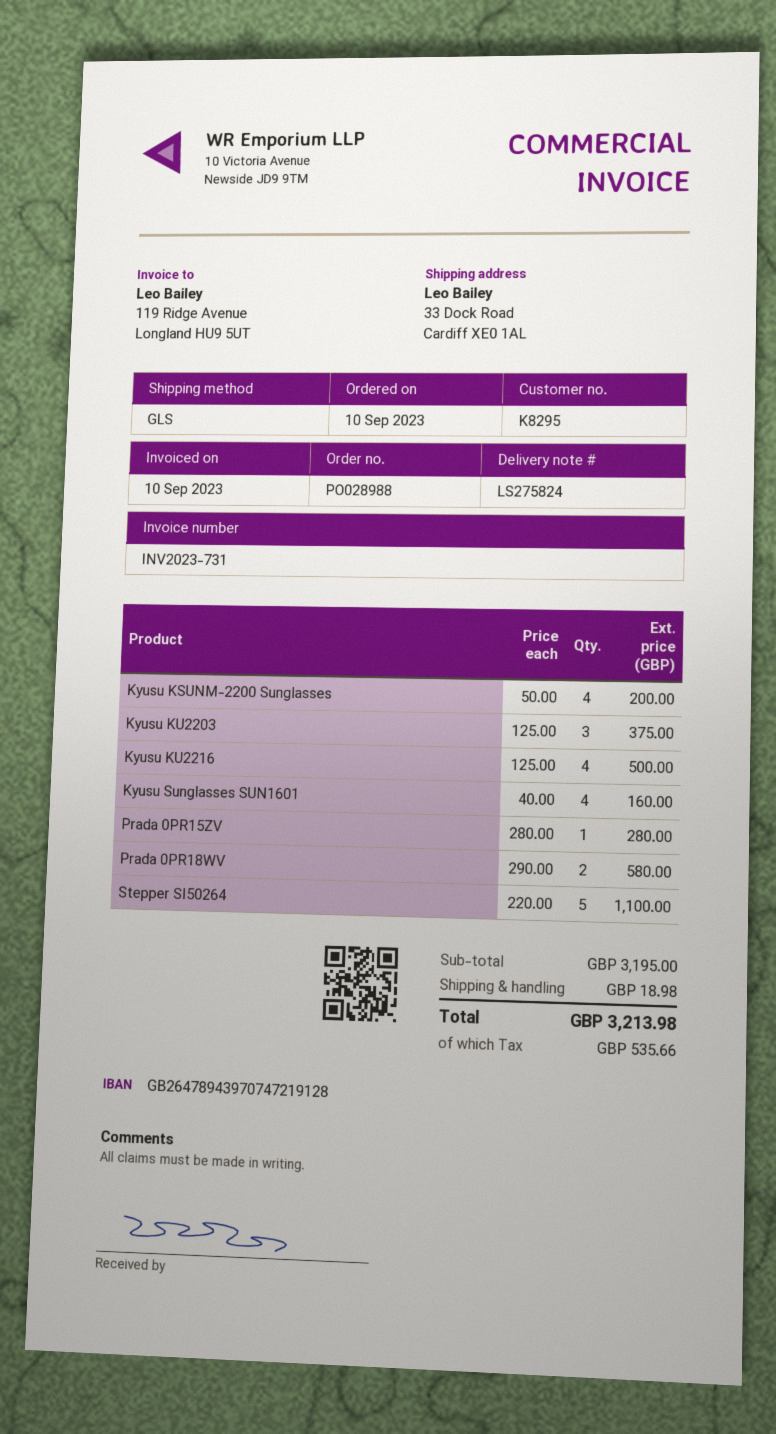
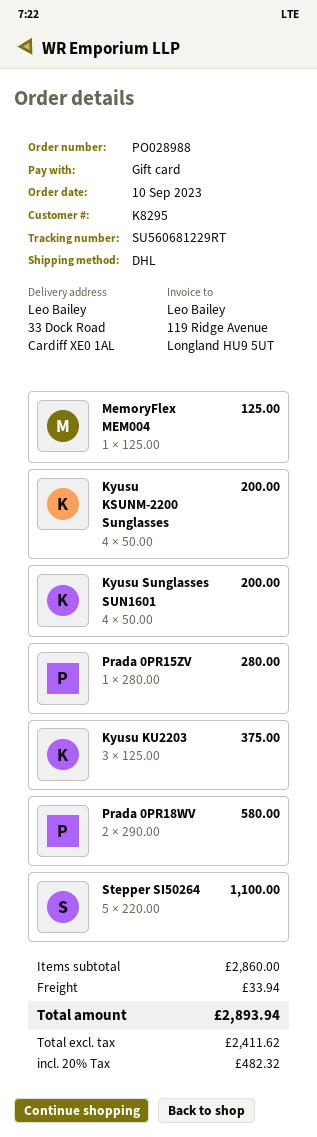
shipping method: GLS -> DHL
Kyusu KU2216: 4 x 125.00 = 500.00 -> none
Kyusu Sunglasses SUN1601: 4 x 40.00 = 160.00 -> 4 x 50.00 = 200.00
MemoryFlex MEM004: none -> 1 x 125.00 = 125.00
subtotal: 3195.00 -> 2860.00
shipping: 18.98 -> 33.94
tax: 535.66 -> 482.32
total: 3213.98 -> 2893.94

